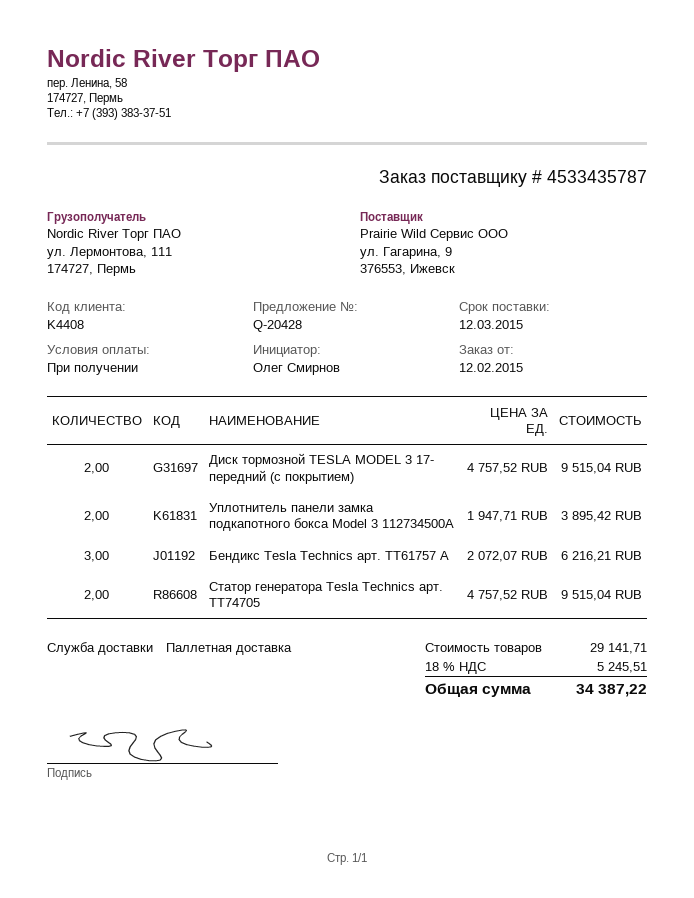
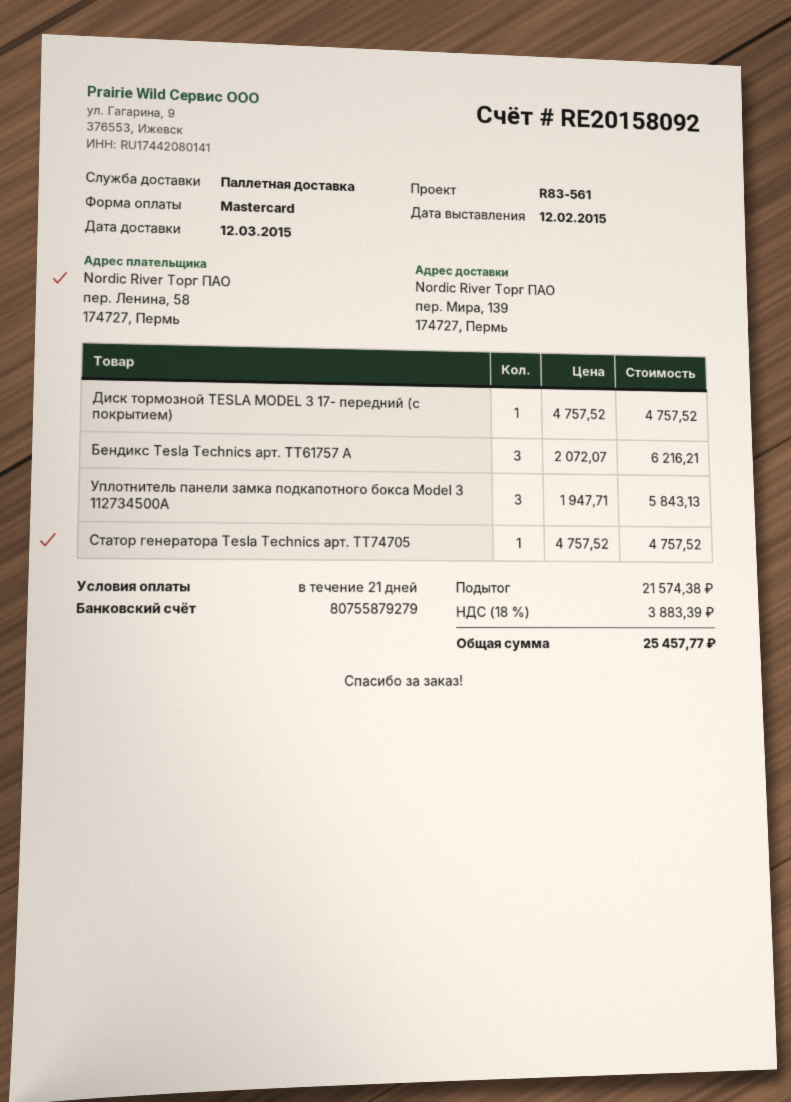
payment terms: on receipt -> 21 days
ship to: ул. Лермонтова, 111, 174727, Пермь -> пер. Мира, 139, 174727, Пермь
Диск тормозной TESLA MODEL 3 17- передний (с покрытием): 2 x 4757.52 = 9515.04 -> 1 x 4757.52 = 4757.52
Уплотнитель панели замка подкапотного бокса Model 3 112734500A: 2 x 1947.71 = 3895.42 -> 3 x 1947.71 = 5843.13
Статор генератора Tesla Technics арт. TT74705: 2 x 4757.52 = 9515.04 -> 1 x 4757.52 = 4757.52
subtotal: 29141.71 -> 21574.38
tax: 18% = 5245.51 -> 18% = 3883.39
total: 34387.22 -> 25457.77

